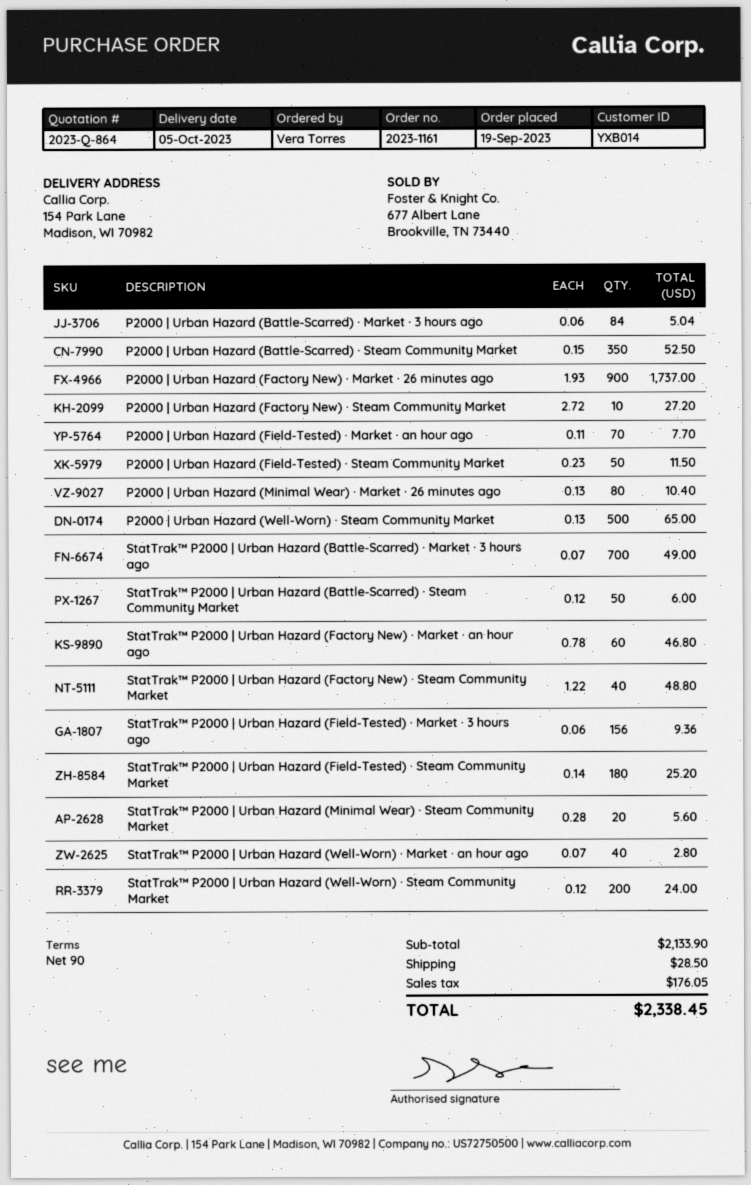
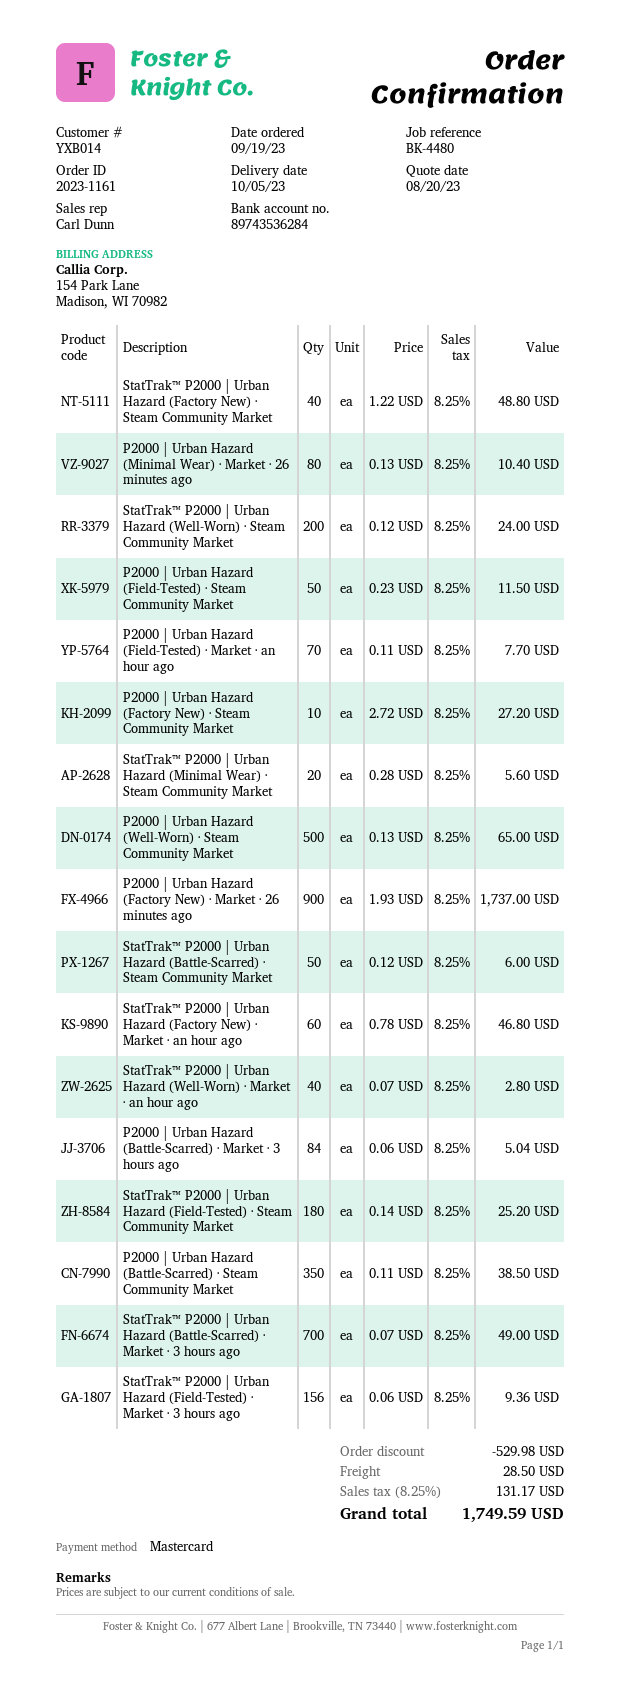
P2000 | Urban Hazard (Battle-Scarred) · Steam Community Market: 350 x 0.15 = 52.50 -> 350 x 0.11 = 38.50
discount: none -> 529.98
tax: 176.05 -> 131.17
total: 2338.45 -> 1749.59

